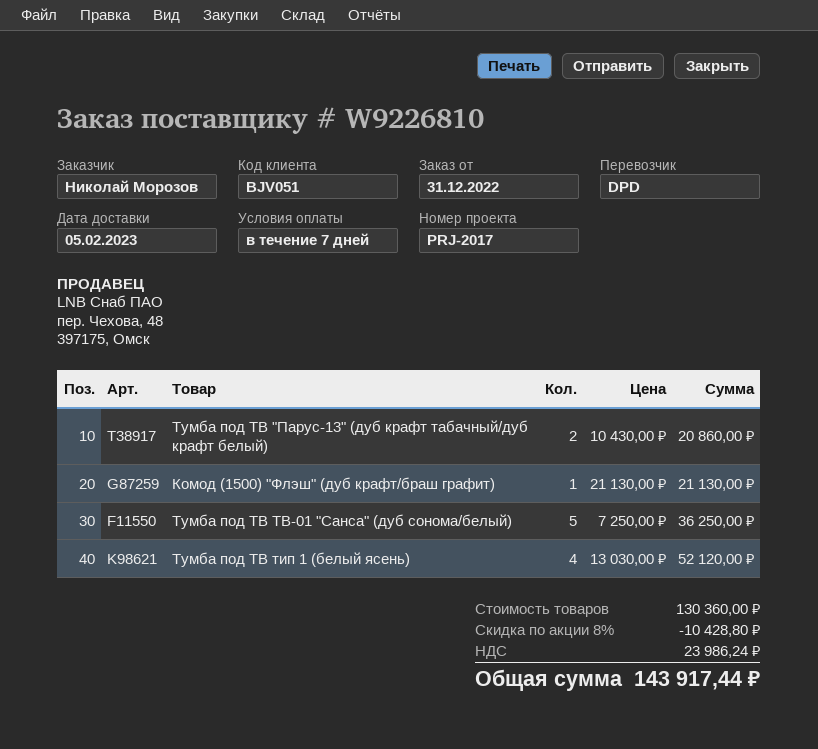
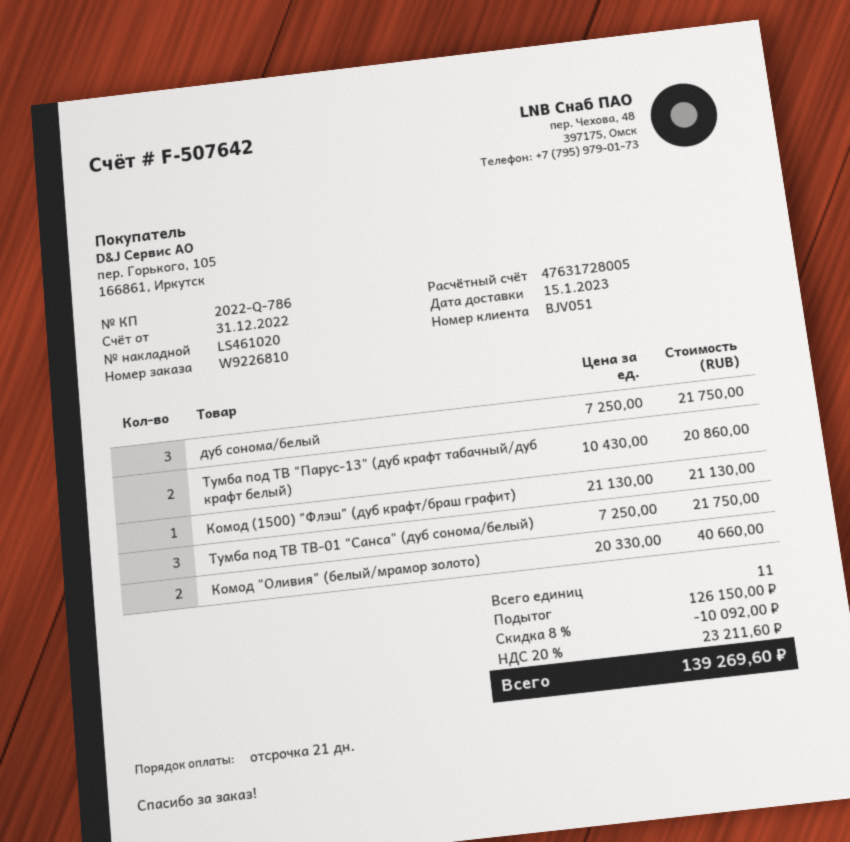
delivery date: 2023-02-05 -> 2023-01-15
payment terms: 7 days -> 21 days
Тумба под ТВ ТВ-01 "Санса" (дуб сонома/белый): 5 x 7250.00 = 36250.00 -> 3 x 7250.00 = 21750.00
Тумба под ТВ тип 1 (белый ясень): 4 x 13030.00 = 52120.00 -> none
дуб сонома/белый: none -> 3 x 7250.00 = 21750.00
Комод "Оливия" (белый/мрамор золото): none -> 2 x 20330.00 = 40660.00
subtotal: 130360.00 -> 126150.00
discount: 8% = 10428.80 -> 8% = 10092.00
tax: 23986.24 -> 23211.60
total: 143917.44 -> 139269.60

